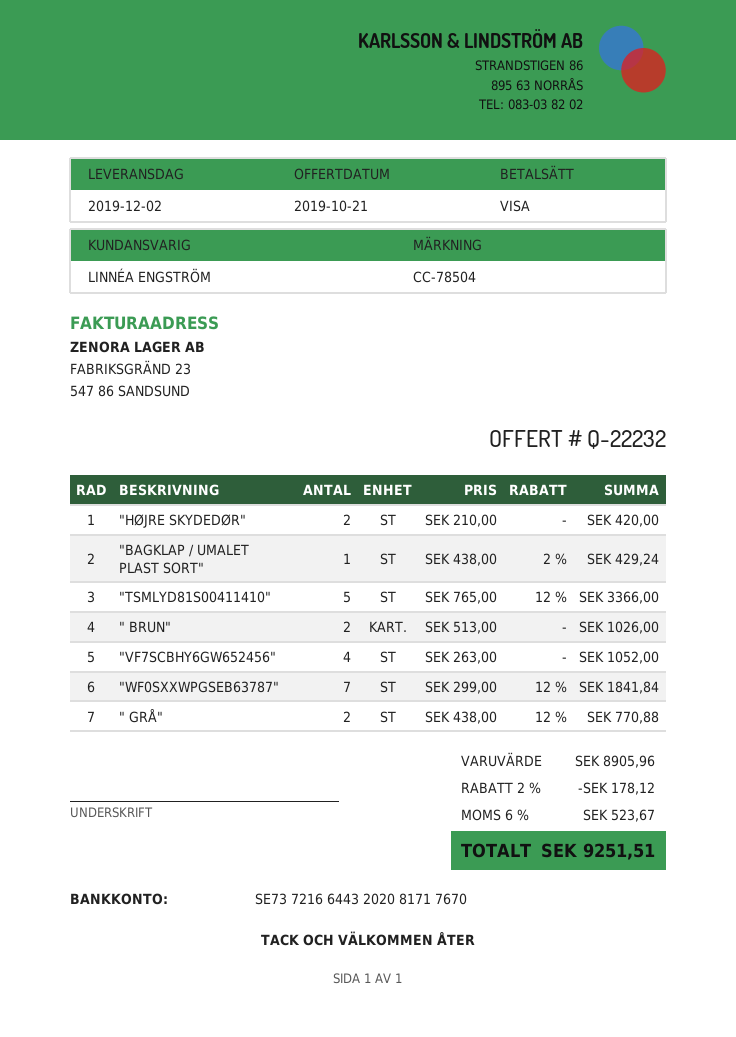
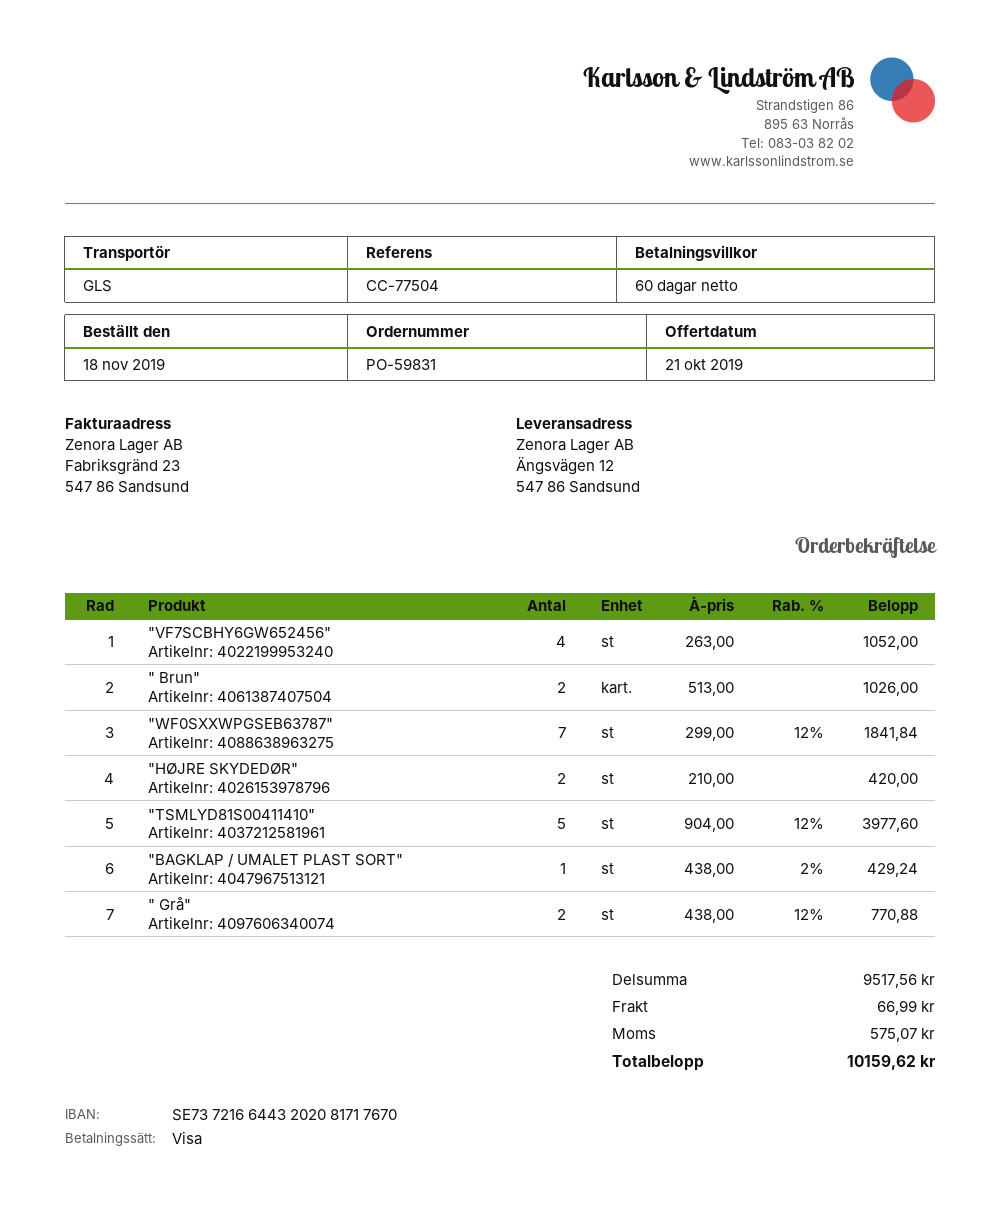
reference: CC-78504 -> CC-77504
"TSMLYD81S00411410": 5 x 765.00 - 12% = 3366.00 -> 5 x 904.00 - 12% = 3977.60
subtotal: 8905.96 -> 9517.56
discount: 2% = 178.12 -> none
shipping: none -> 66.99
tax: 523.67 -> 575.07
total: 9251.51 -> 10159.62

